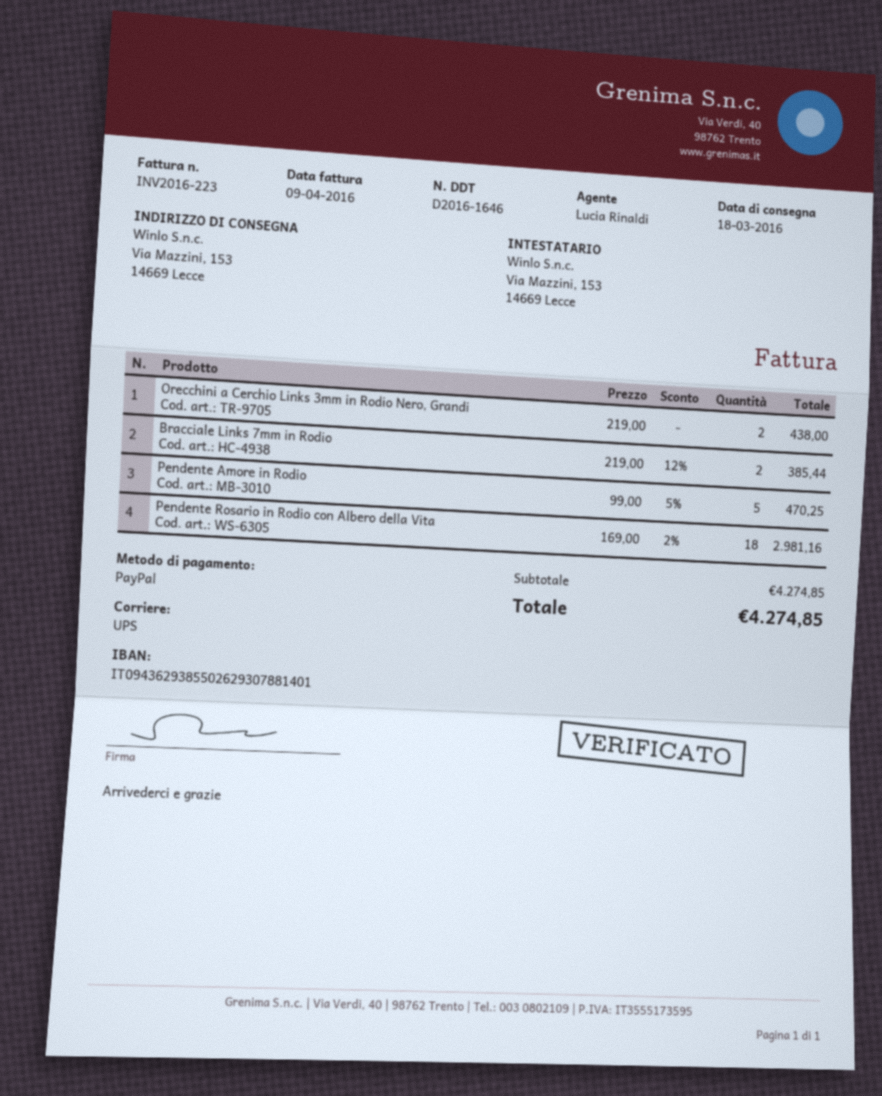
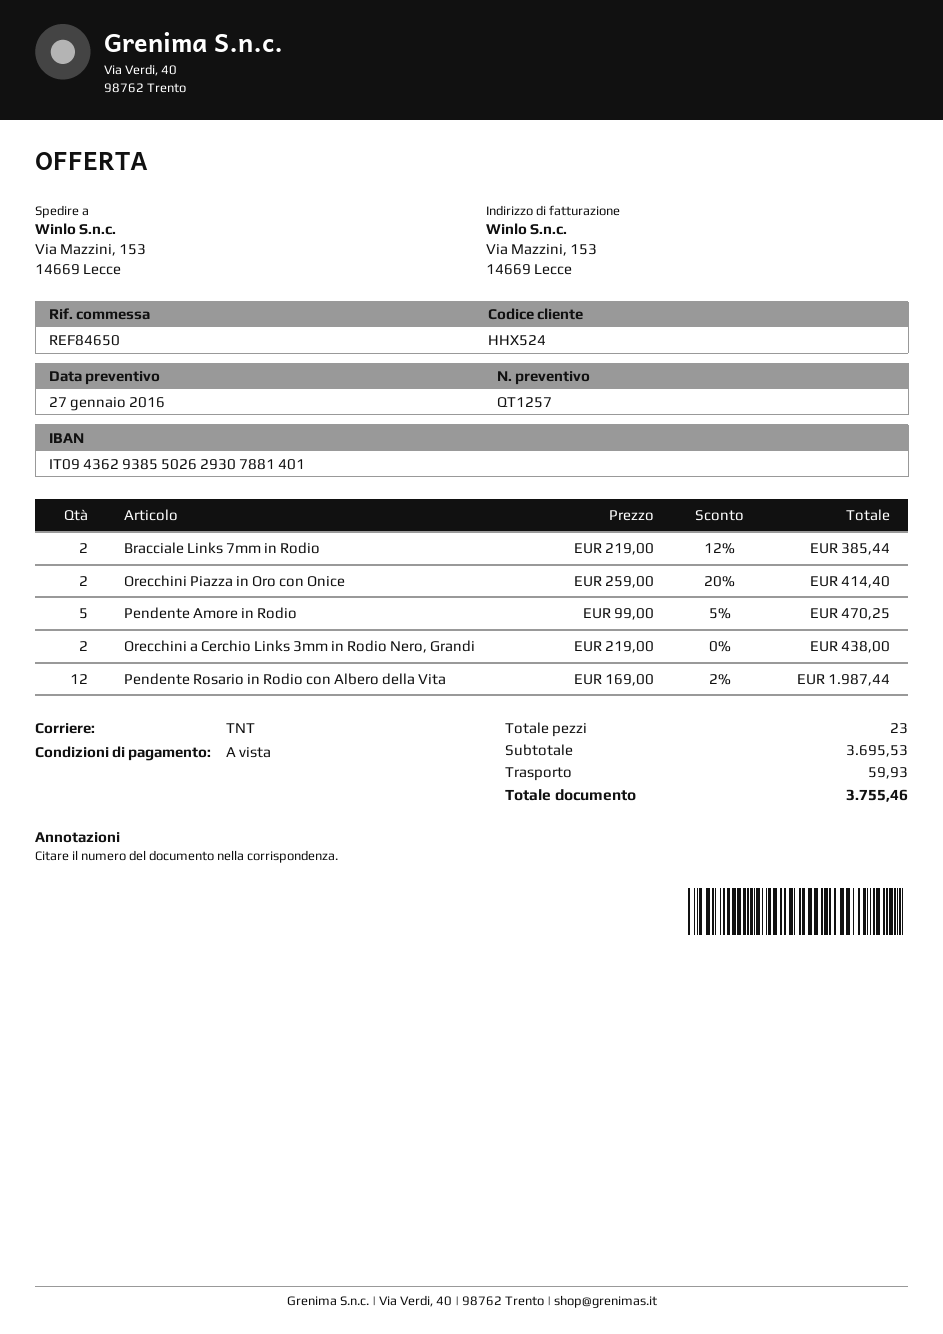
shipping method: UPS -> TNT
Pendente Rosario in Rodio con Albero della Vita: 18 x 169.00 - 2% = 2981.16 -> 12 x 169.00 - 2% = 1987.44
Orecchini Piazza in Oro con Onice: none -> 2 x 259.00 - 20% = 414.40
subtotal: 4274.85 -> 3695.53
shipping: none -> 59.93
total: 4274.85 -> 3755.46

